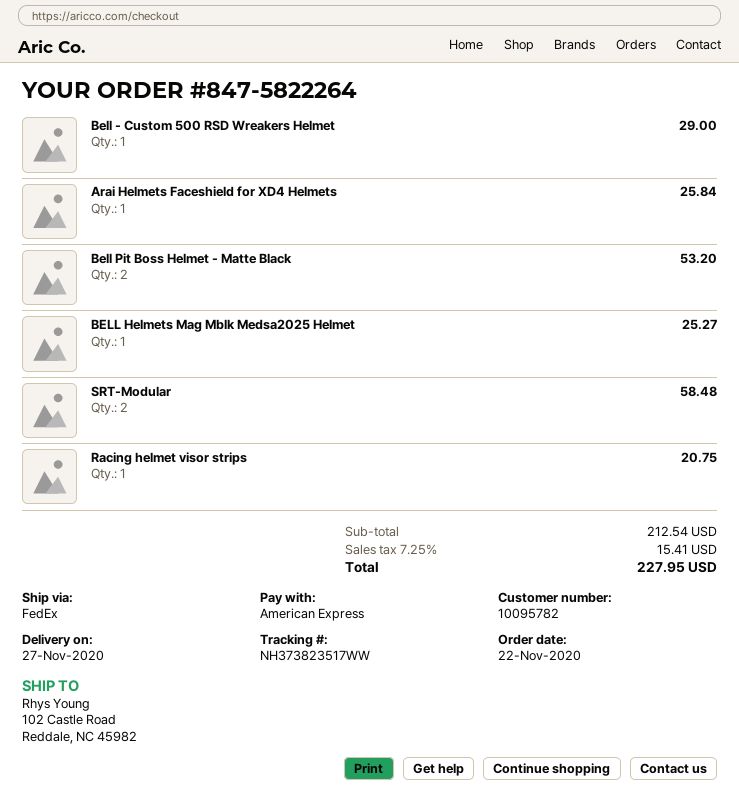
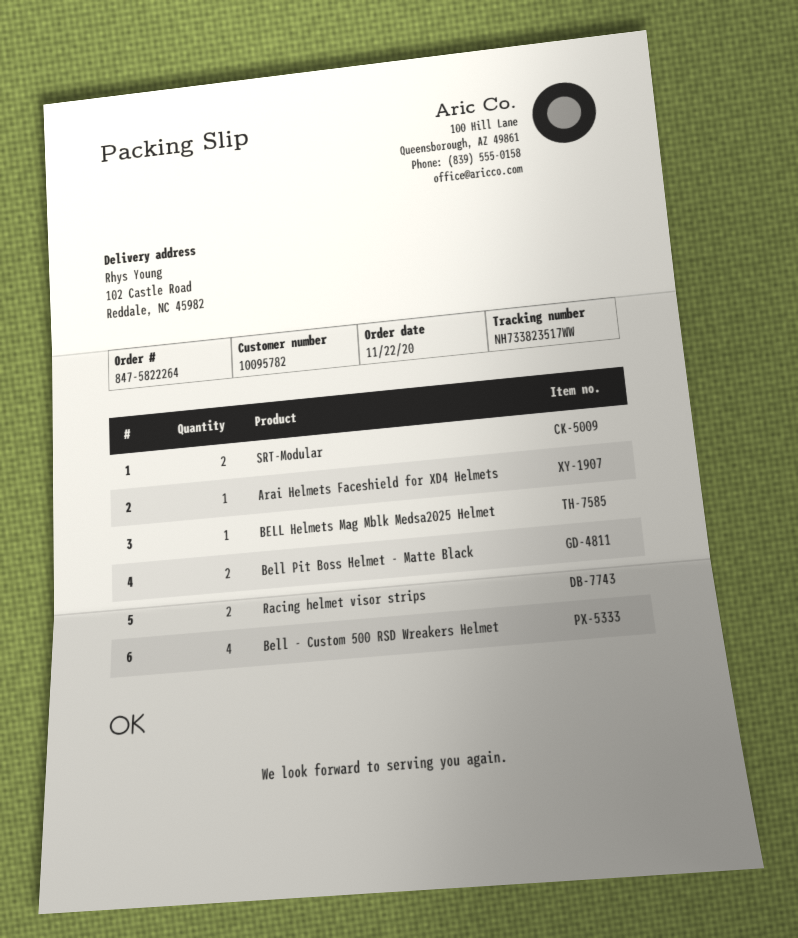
tracking number: NH373823517WW -> NH733823517WW
Bell - Custom 500 RSD Wreakers Helmet: 1 -> 4
Racing helmet visor strips: 1 -> 2

